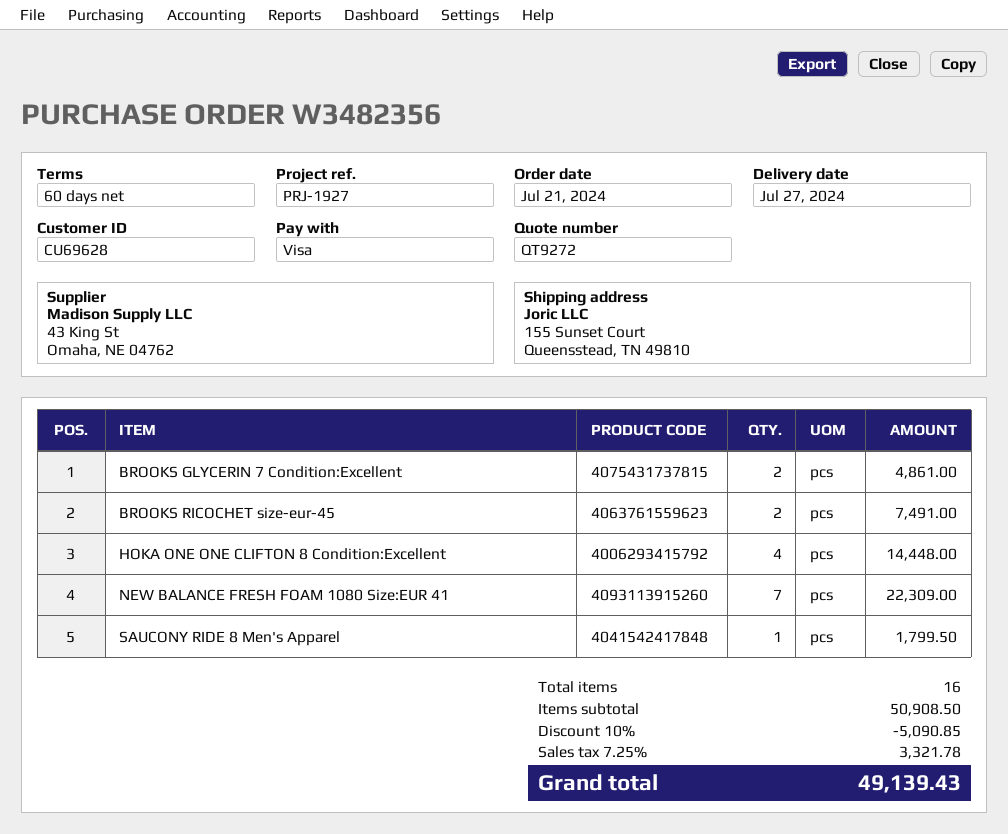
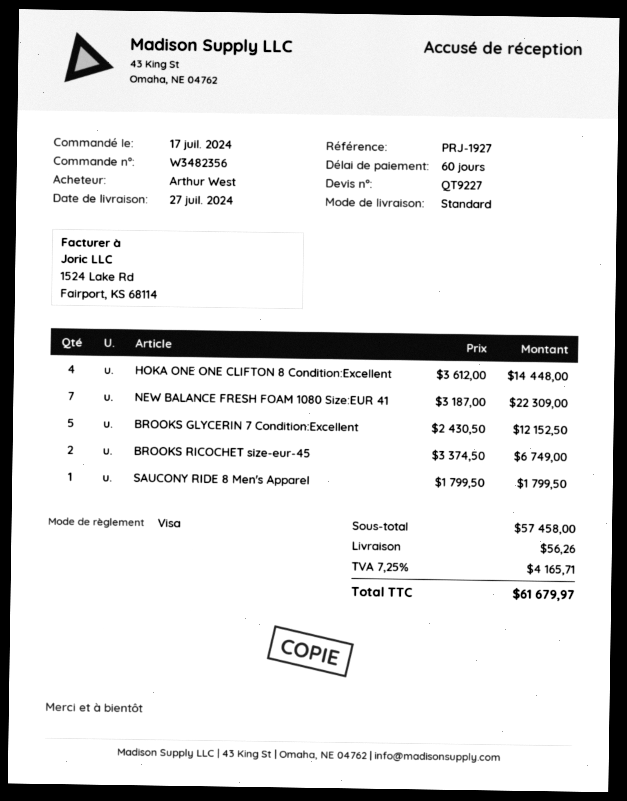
quote number: QT9272 -> QT9227
order date: 2024-07-21 -> 2024-07-17
BROOKS GLYCERIN 7 Condition:Excellent: 2 for 4861.00 -> 5 for 12152.50
BROOKS RICOCHET size-eur-45: 2 for 7491.00 -> 2 for 6749.00
subtotal: 50908.50 -> 57458.00
discount: 10% = 5090.85 -> none
shipping: none -> 56.26
tax: 7.25% = 3321.78 -> 7.25% = 4165.71
total: 49139.43 -> 61679.97

